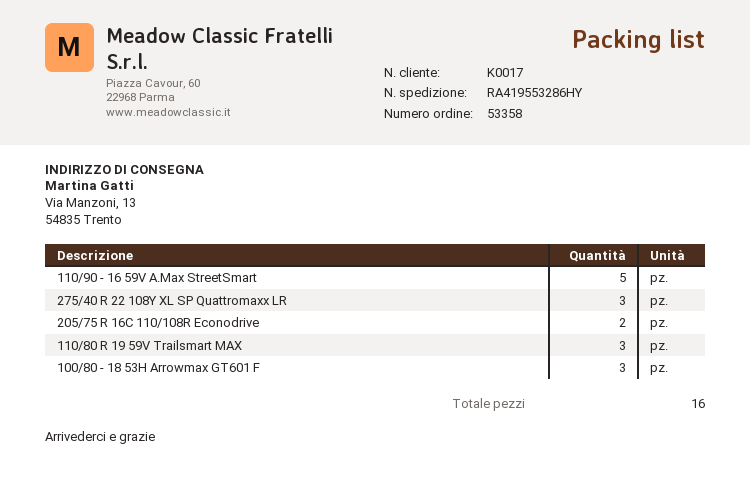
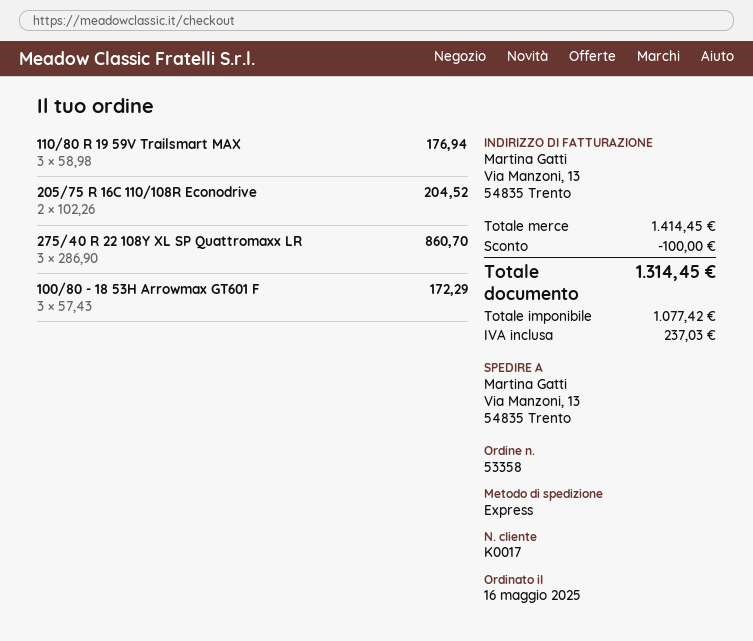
110/90 - 16 59V A.Max StreetSmart: 5 -> none

